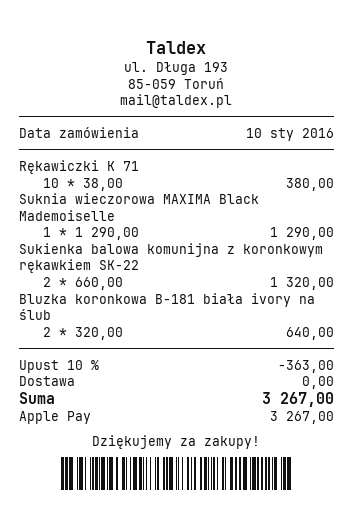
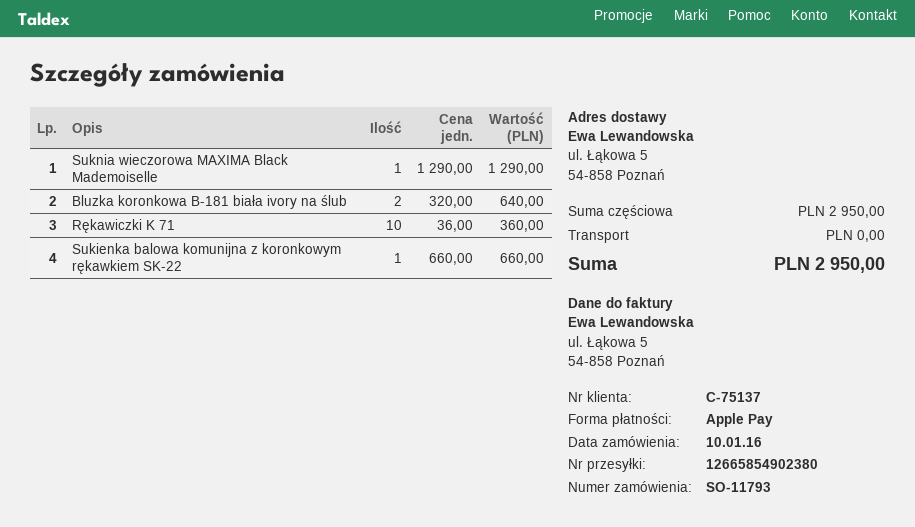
Rękawiczki K 71: 10 x 38.00 = 380.00 -> 10 x 36.00 = 360.00
Sukienka balowa komunijna z koronkowym rękawkiem SK-22: 2 x 660.00 = 1320.00 -> 1 x 660.00 = 660.00
discount: 10% = 363.00 -> none
total: 3267.00 -> 2950.00

